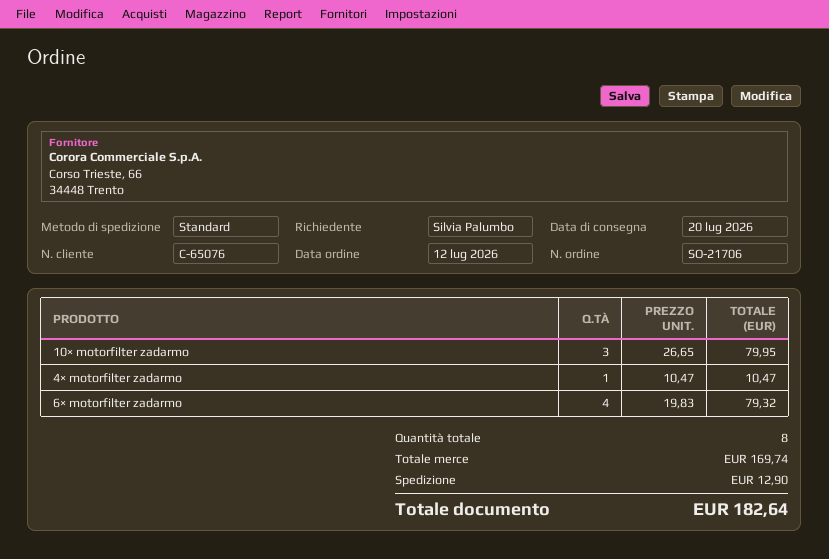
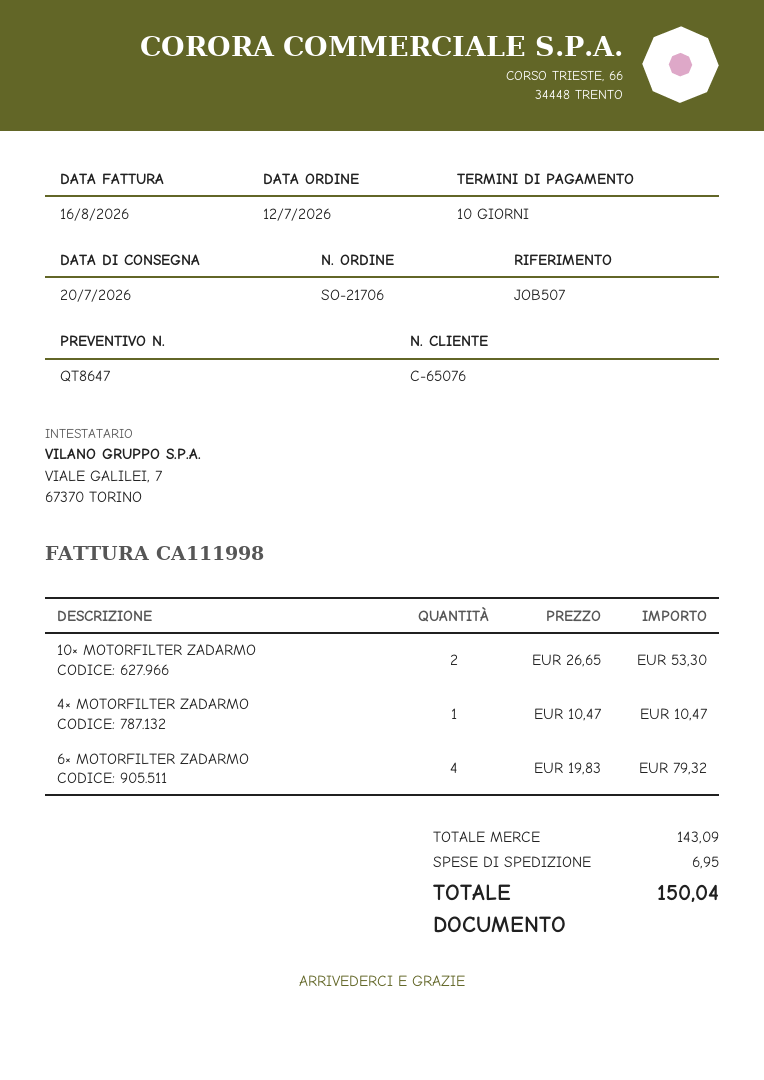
10× motorfilter zadarmo: 3 x 26.65 = 79.95 -> 2 x 26.65 = 53.30
subtotal: 169.74 -> 143.09
shipping: 12.90 -> 6.95
total: 182.64 -> 150.04

